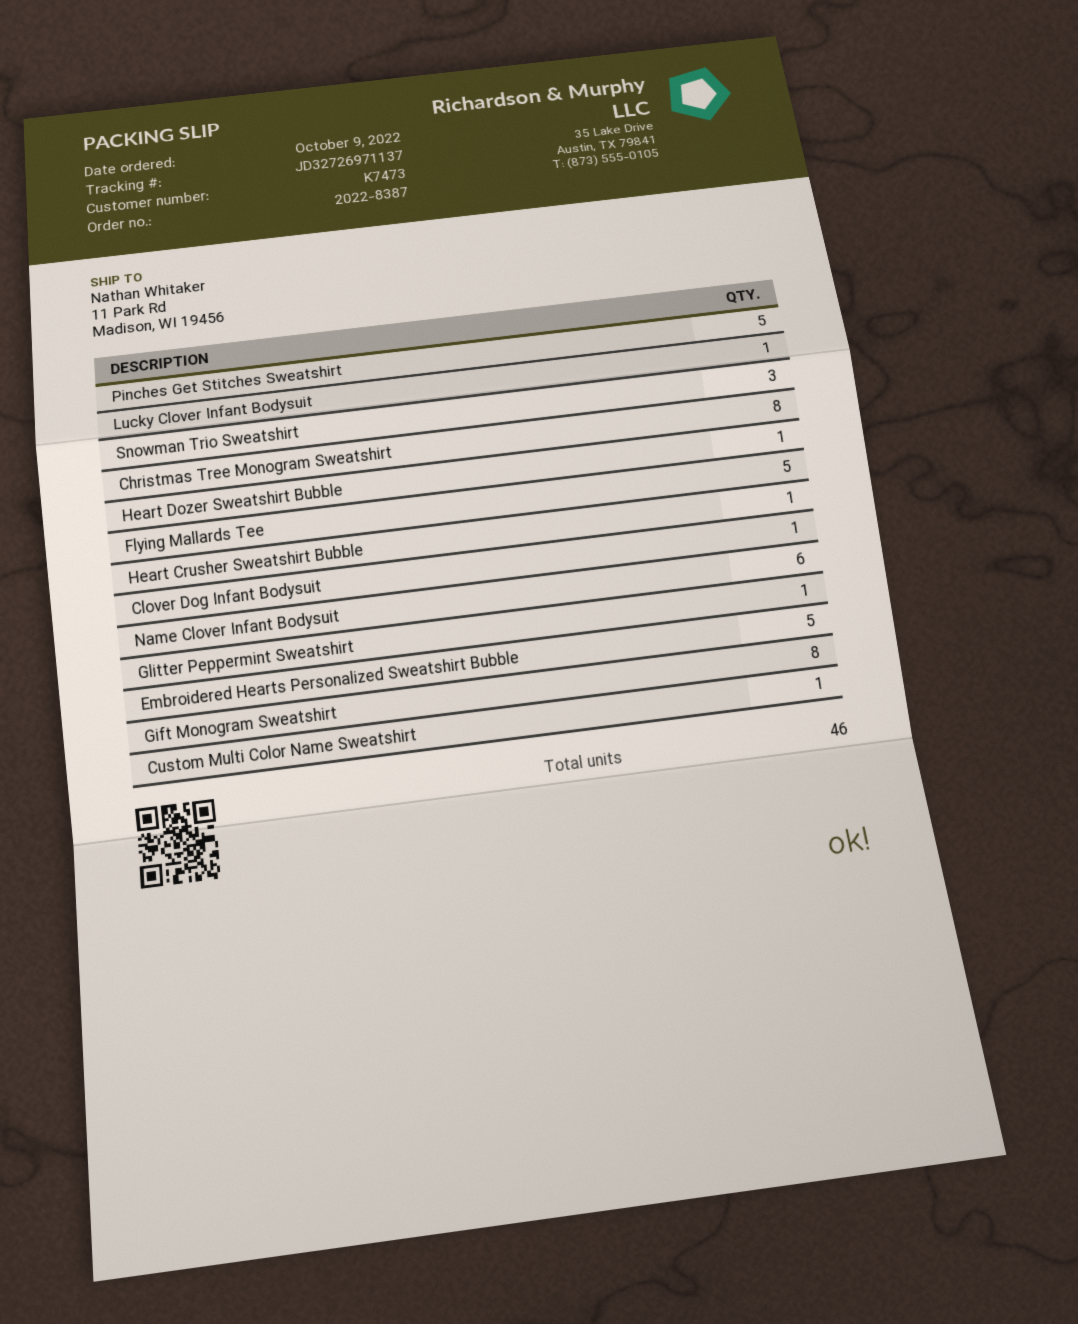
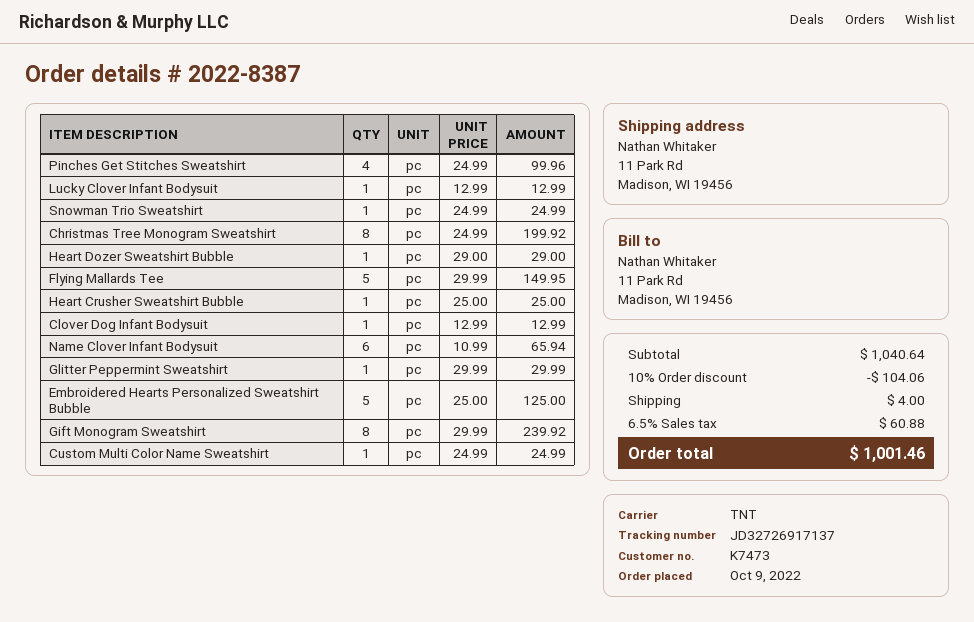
tracking number: JD32726971137 -> JD32726917137
Pinches Get Stitches Sweatshirt: 5 -> 4
Snowman Trio Sweatshirt: 3 -> 1

